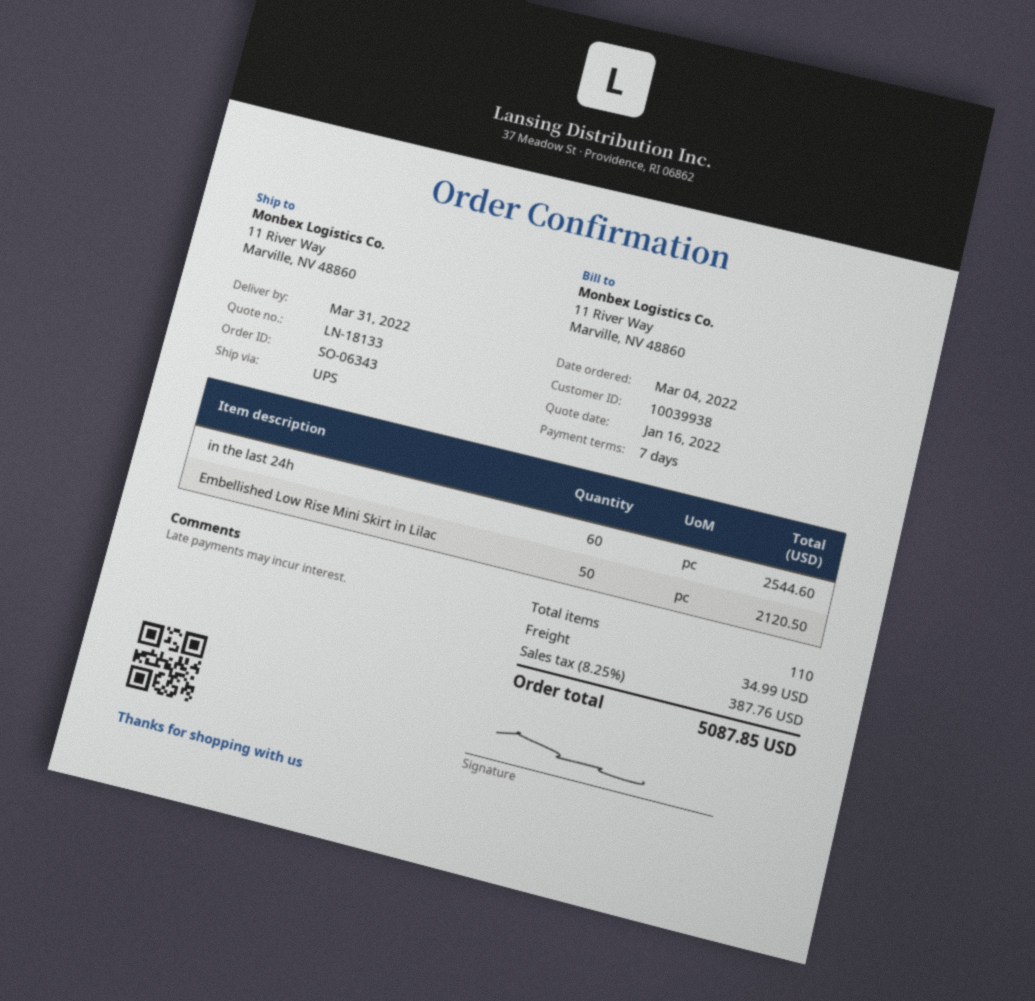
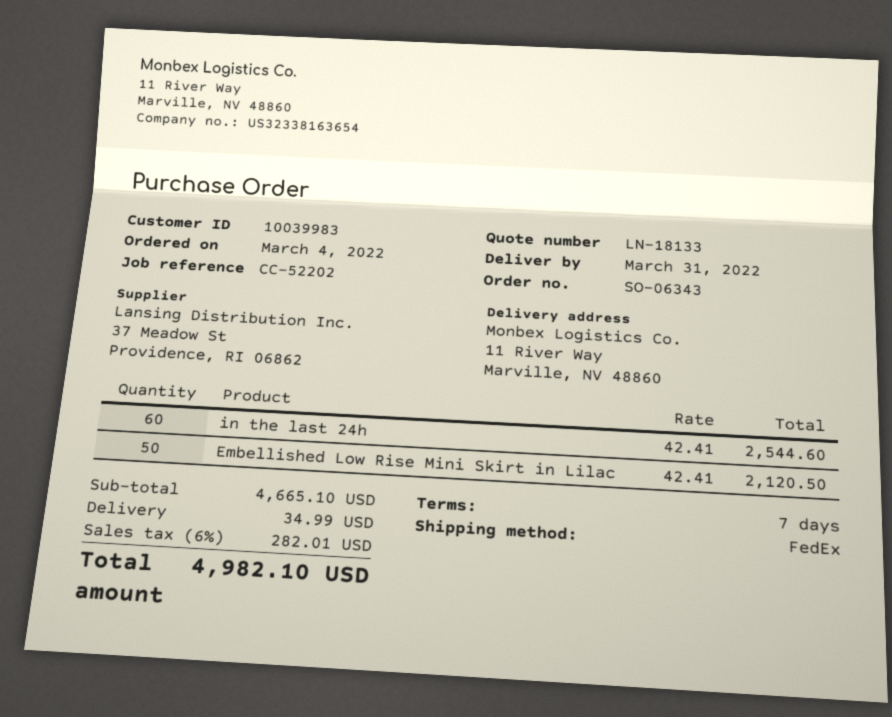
customer number: 10039938 -> 10039983
shipping method: UPS -> FedEx
tax: 8.25% = 387.76 -> 6% = 282.01
total: 5087.85 -> 4982.10

